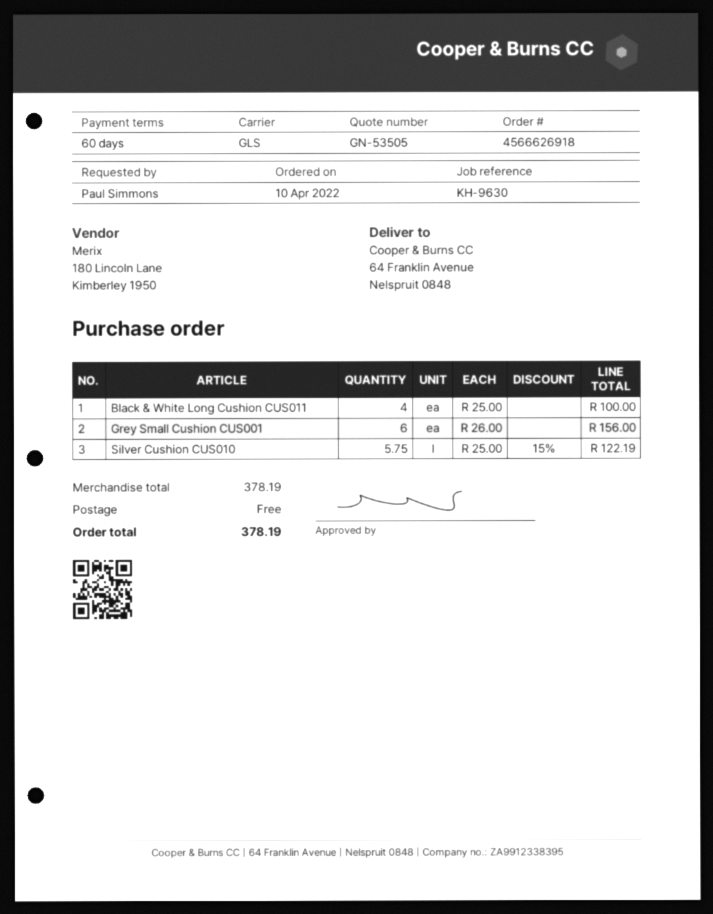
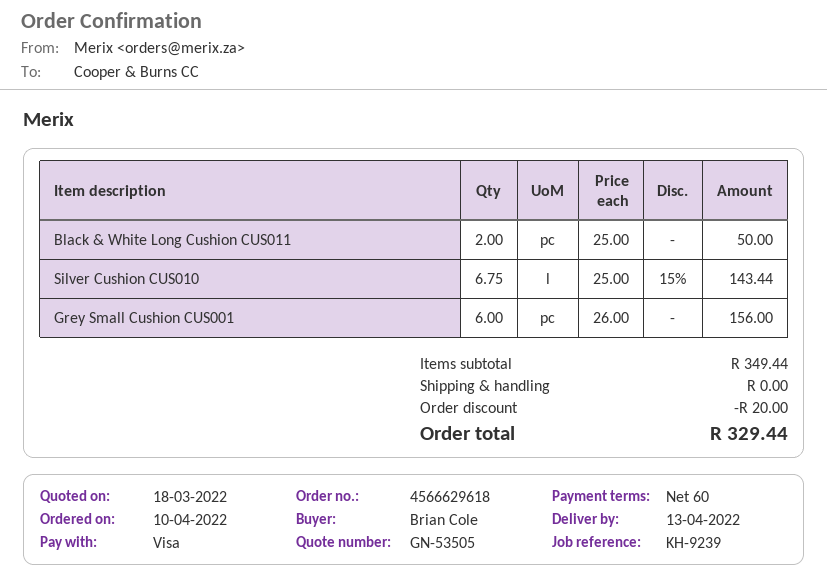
order number: 4566626918 -> 4566629618
reference: KH-9630 -> KH-9239
ordered by: Paul Simmons -> Brian Cole
Black & White Long Cushion CUS011: 4 x 25.00 = 100.00 -> 2 x 25.00 = 50.00
Silver Cushion CUS010: 5.75 x 25.00 - 15% = 122.19 -> 6.75 x 25.00 - 15% = 143.44
subtotal: 378.19 -> 349.44
discount: none -> 20.00
total: 378.19 -> 329.44

